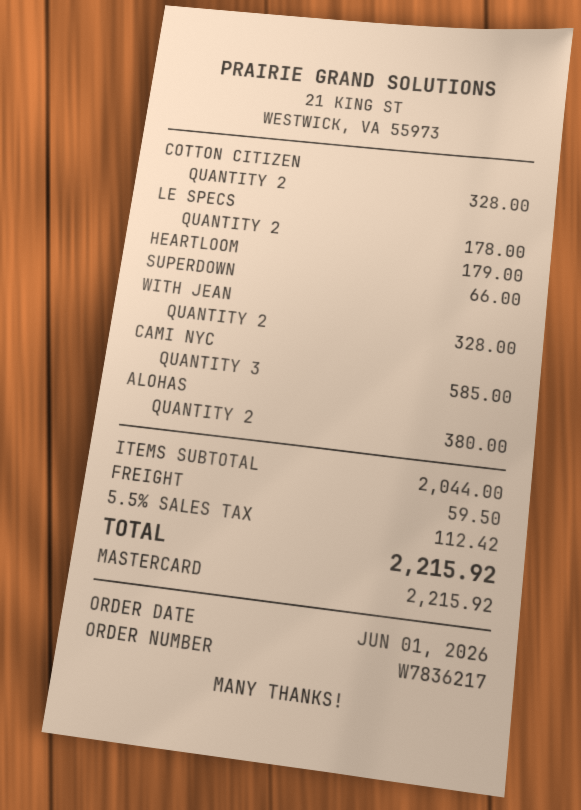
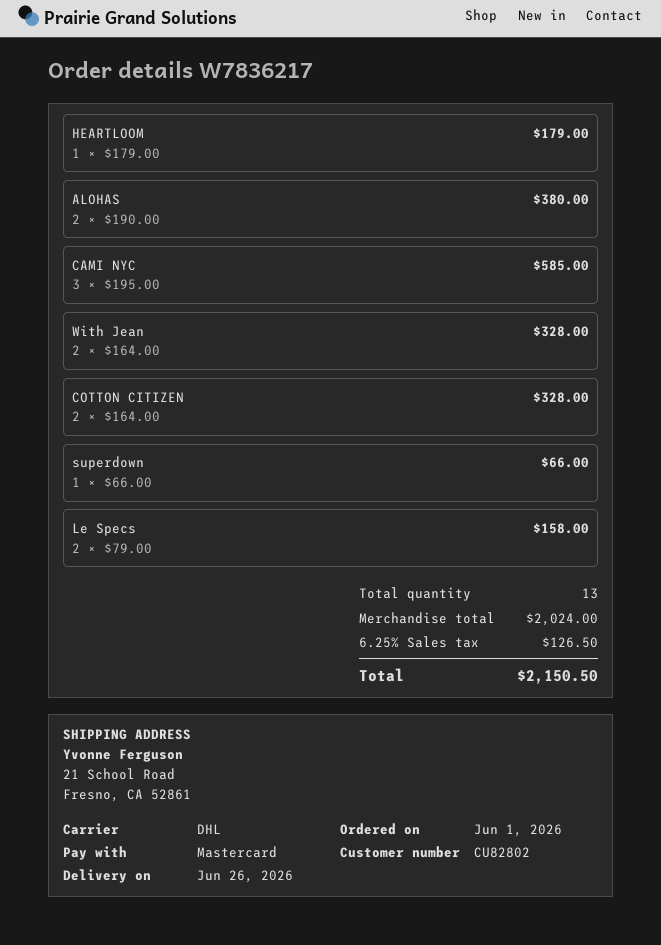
LE SPECS: 2 for 178.00 -> 2 for 158.00
subtotal: 2044.00 -> 2024.00
shipping: 59.50 -> none
tax: 5.5% = 112.42 -> 6.25% = 126.50
total: 2215.92 -> 2150.50

